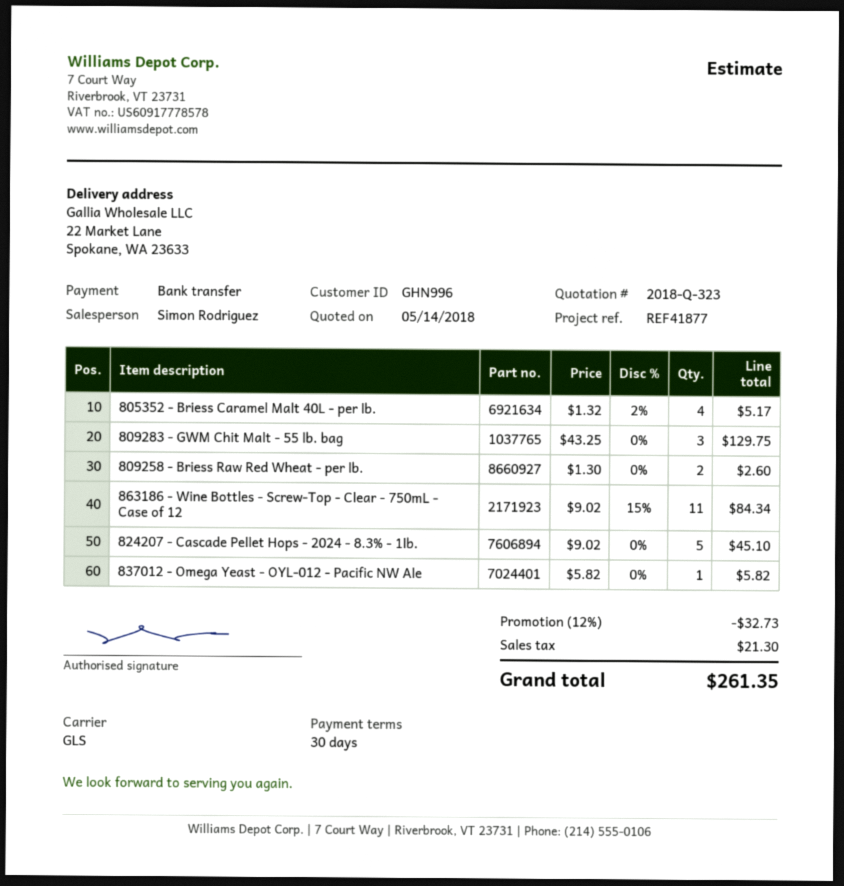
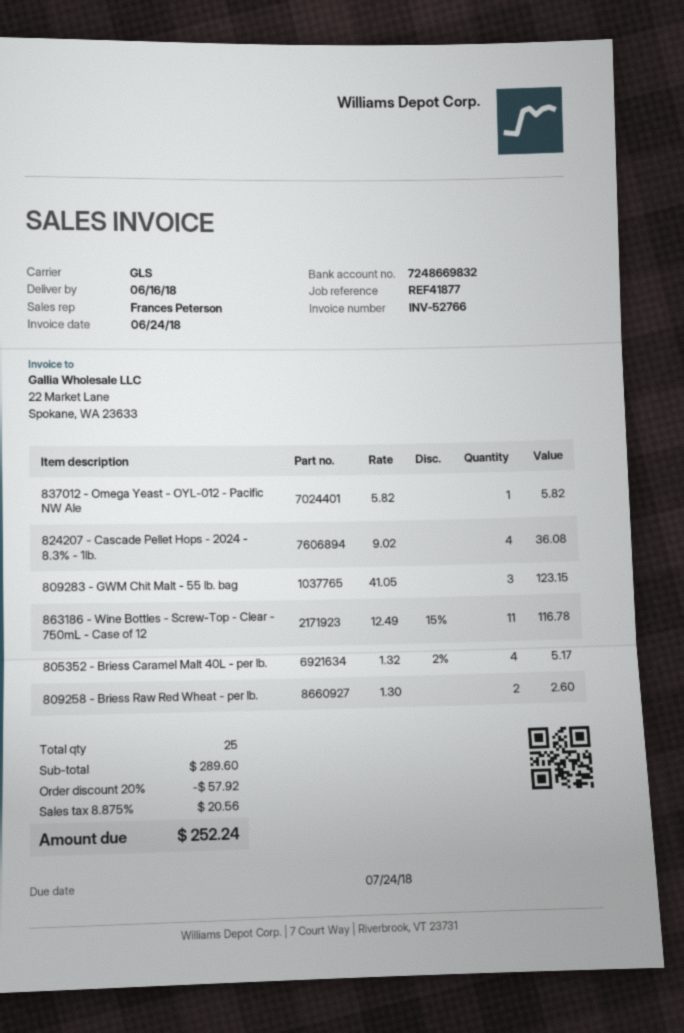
sales rep: Simon Rodriguez -> Frances Peterson
809283 - GWM Chit Malt - 55 lb. bag: 3 x 43.25 = 129.75 -> 3 x 41.05 = 123.15
863186 - Wine Bottles - Screw-Top - Clear - 750mL - Case of 12: 11 x 9.02 - 15% = 84.34 -> 11 x 12.49 - 15% = 116.78
824207 - Cascade Pellet Hops - 2024 - 8.3% - 1lb.: 5 x 9.02 = 45.10 -> 4 x 9.02 = 36.08
discount: 12% = 32.73 -> 20% = 57.92
tax: 21.30 -> 20.56
total: 261.35 -> 252.24

